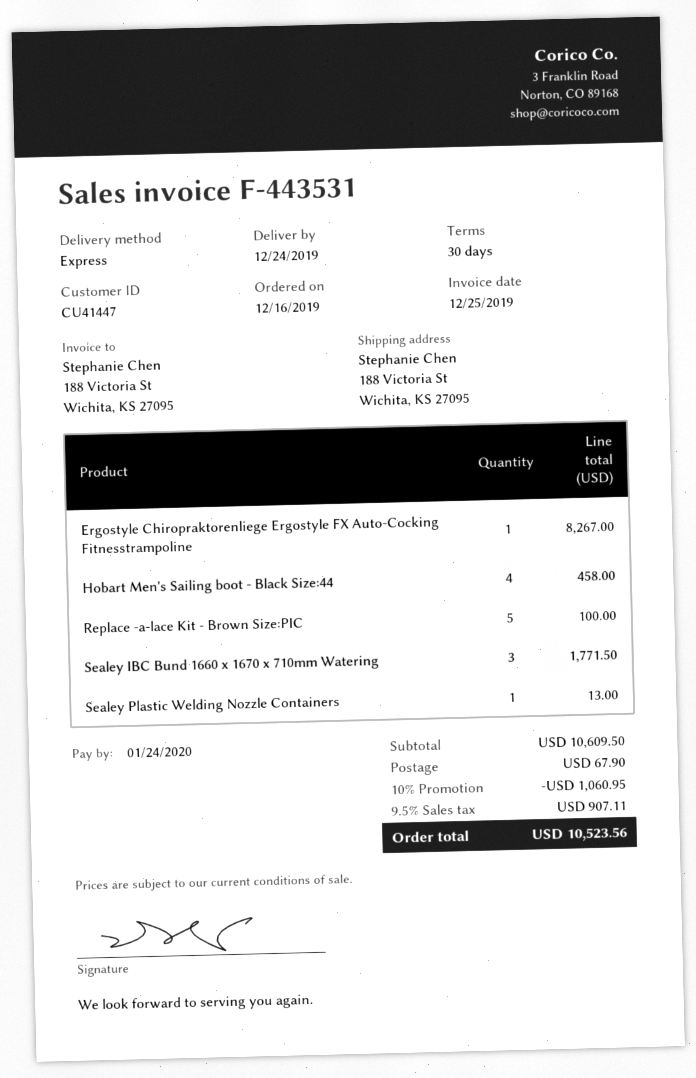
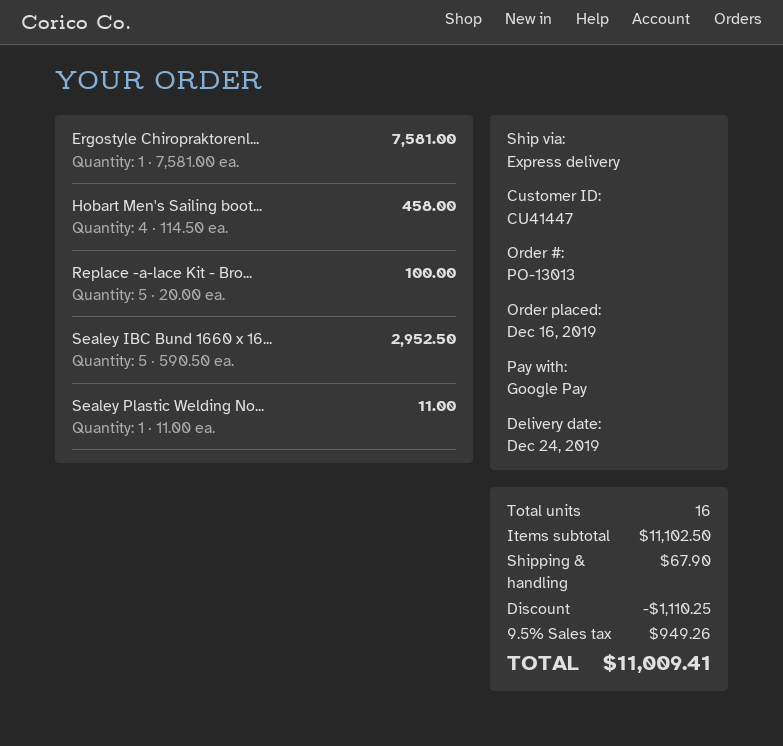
Ergostyle Chiropraktorenliege Ergostyle FX Auto-Cocking Fitnesstrampoline: 1 for 8267.00 -> 1 for 7581.00
Sealey IBC Bund 1660 x 1670 x 710mm Watering: 3 for 1771.50 -> 5 for 2952.50
Sealey Plastic Welding Nozzle Containers: 1 for 13.00 -> 1 for 11.00
subtotal: 10609.50 -> 11102.50
discount: 1060.95 -> 1110.25
tax: 9.5% = 907.11 -> 9.5% = 949.26
total: 10523.56 -> 11009.41

